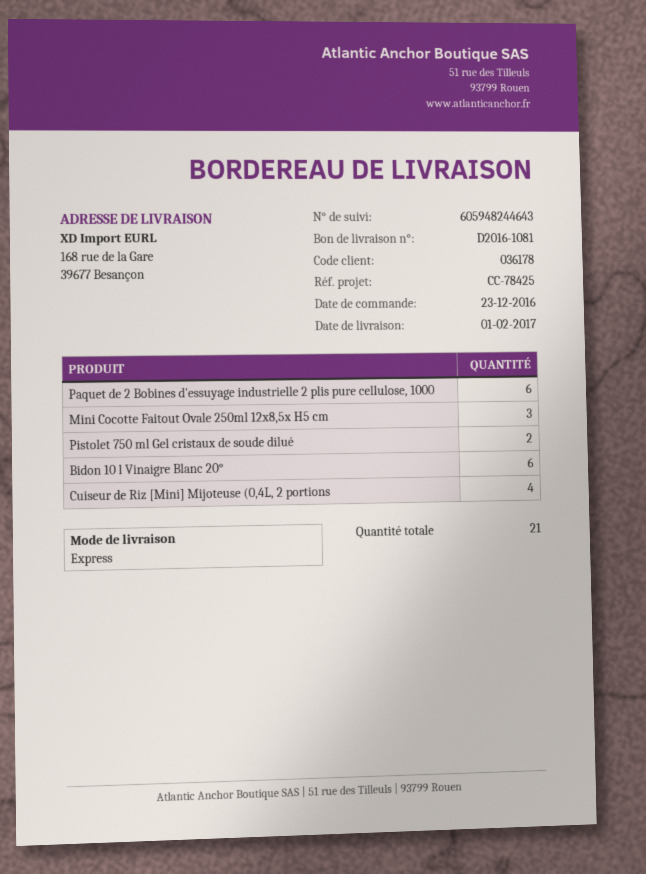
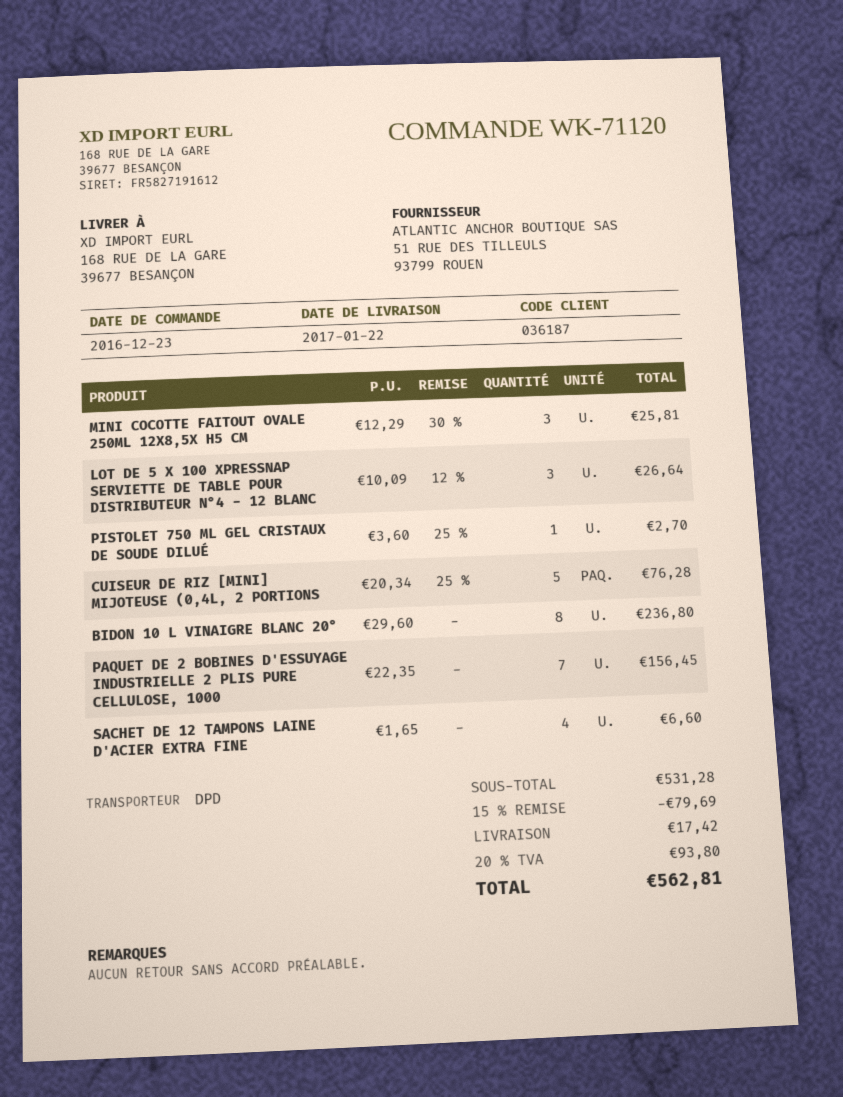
delivery date: 2017-02-01 -> 2017-01-22
customer number: 036178 -> 036187
shipping method: express -> DPD
Paquet de 2 Bobines d'essuyage industrielle 2 plis pure cellulose, 1000: 6 -> 7
Pistolet 750 ml Gel cristaux de soude dilué: 2 -> 1
Bidon 10 l Vinaigre Blanc 20°: 6 -> 8
Cuiseur de Riz [Mini] Mijoteuse (0,4L, 2 portions: 4 -> 5
LOT DE 5 X 100 XPRESSNAP SERVIETTE DE TABLE POUR DISTRIBUTEUR N°4 - 12 BLANC: none -> 3
SACHET DE 12 TAMPONS LAINE D'ACIER EXTRA FINE: none -> 4

